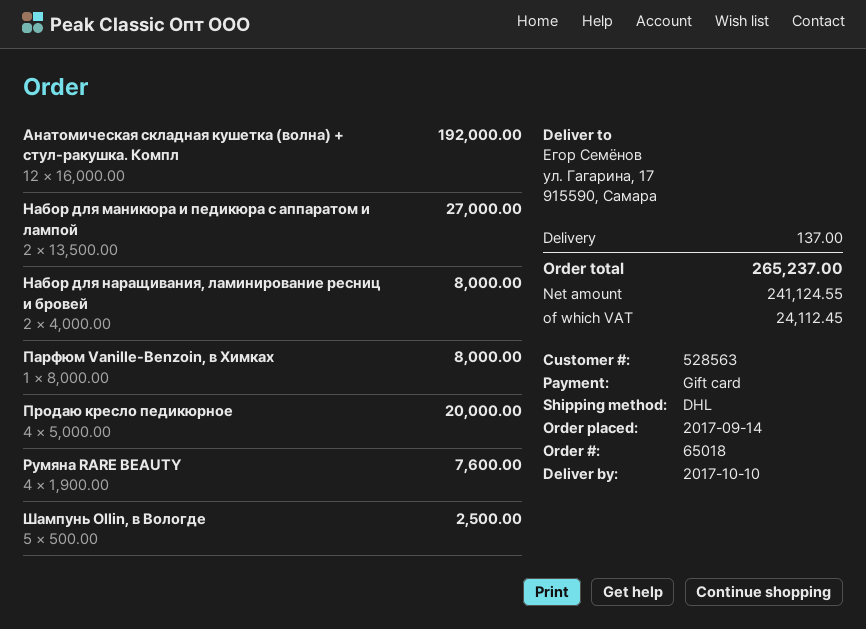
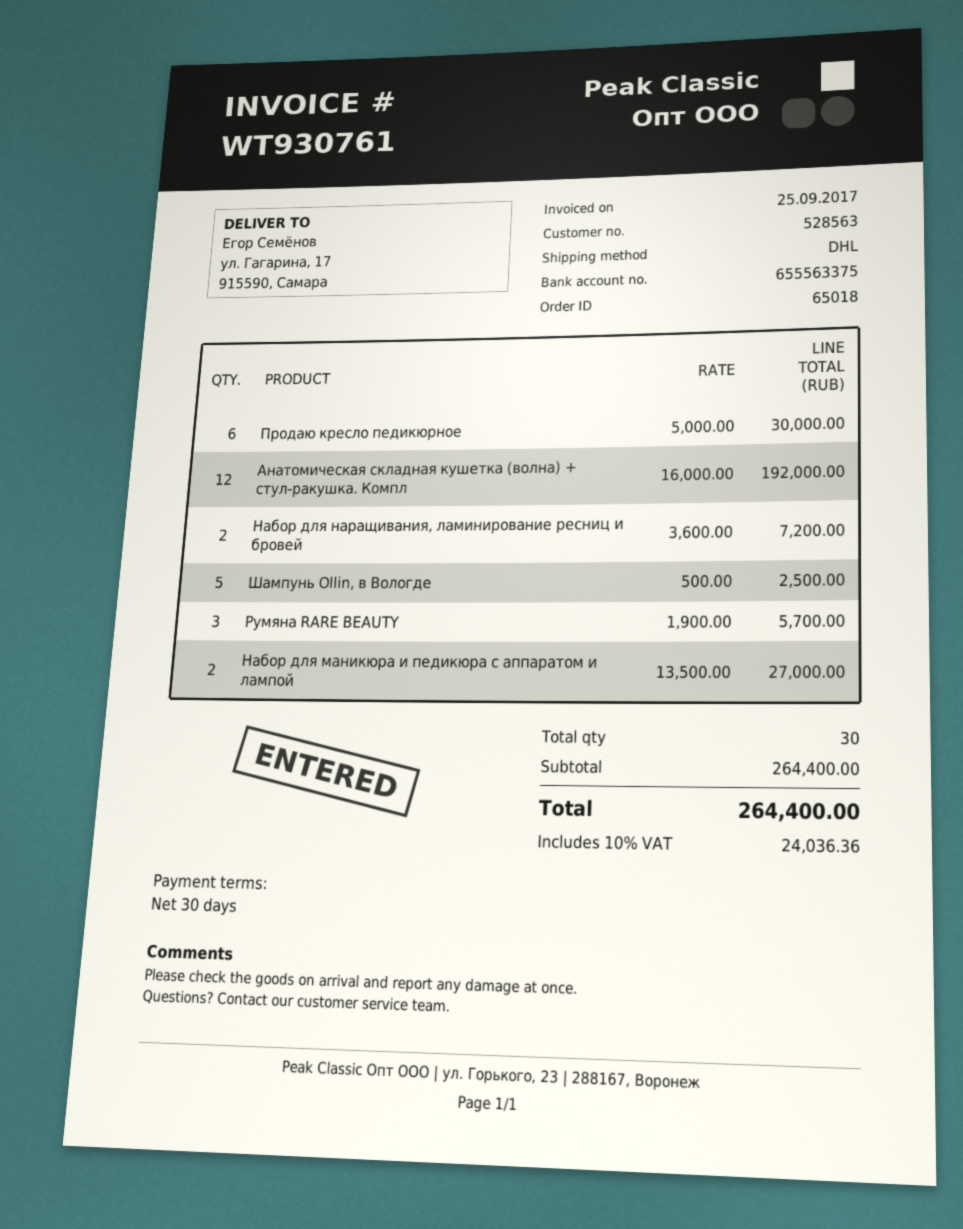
Набор для наращивания, ламинирование ресниц и бровей: 2 x 4000.00 = 8000.00 -> 2 x 3600.00 = 7200.00
Парфюм Vanille-Benzoin, в Химках: 1 x 8000.00 = 8000.00 -> none
Продаю кресло педикюрное: 4 x 5000.00 = 20000.00 -> 6 x 5000.00 = 30000.00
Румяна RARE BEAUTY: 4 x 1900.00 = 7600.00 -> 3 x 1900.00 = 5700.00
shipping: 137.00 -> none
tax: 24112.45 -> 24036.36
total: 265237.00 -> 264400.00

